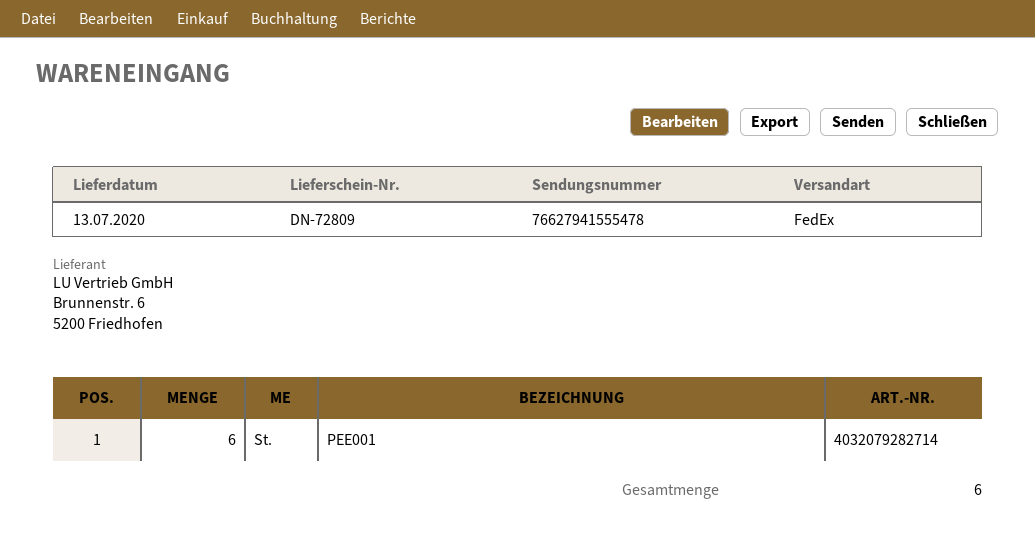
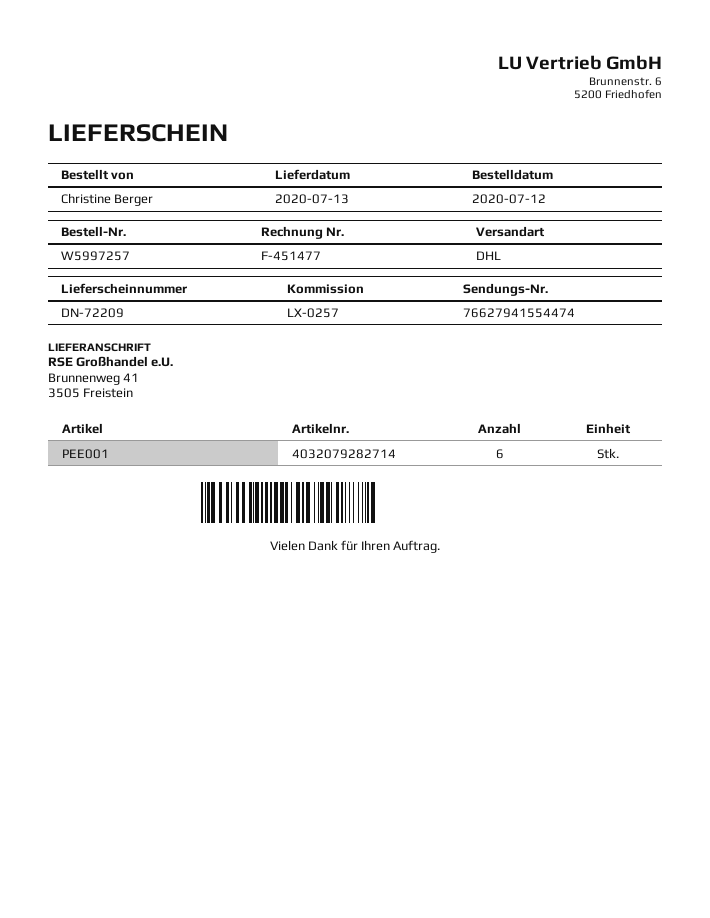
delivery note number: DN-72809 -> DN-72209
shipping method: FedEx -> DHL
tracking number: 76627941555478 -> 76627941554474

